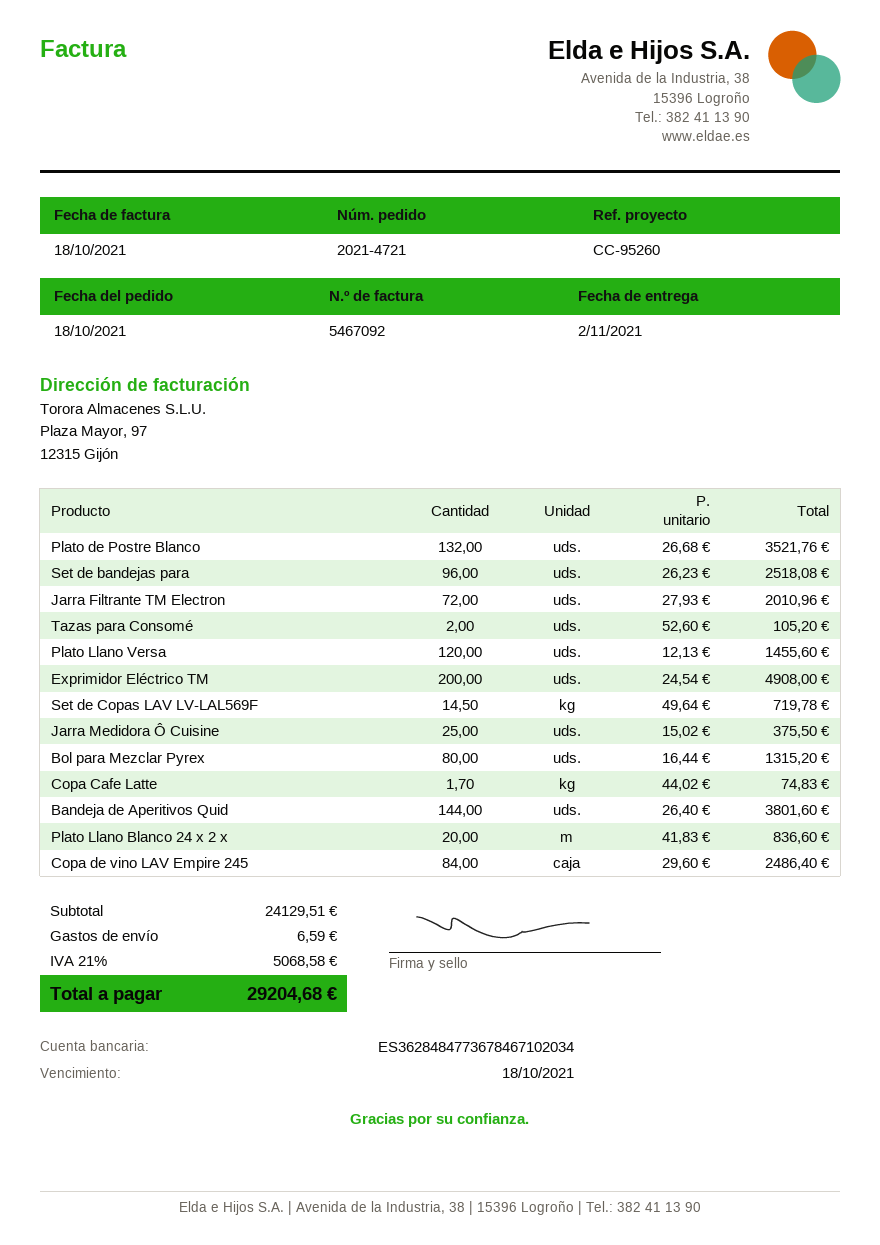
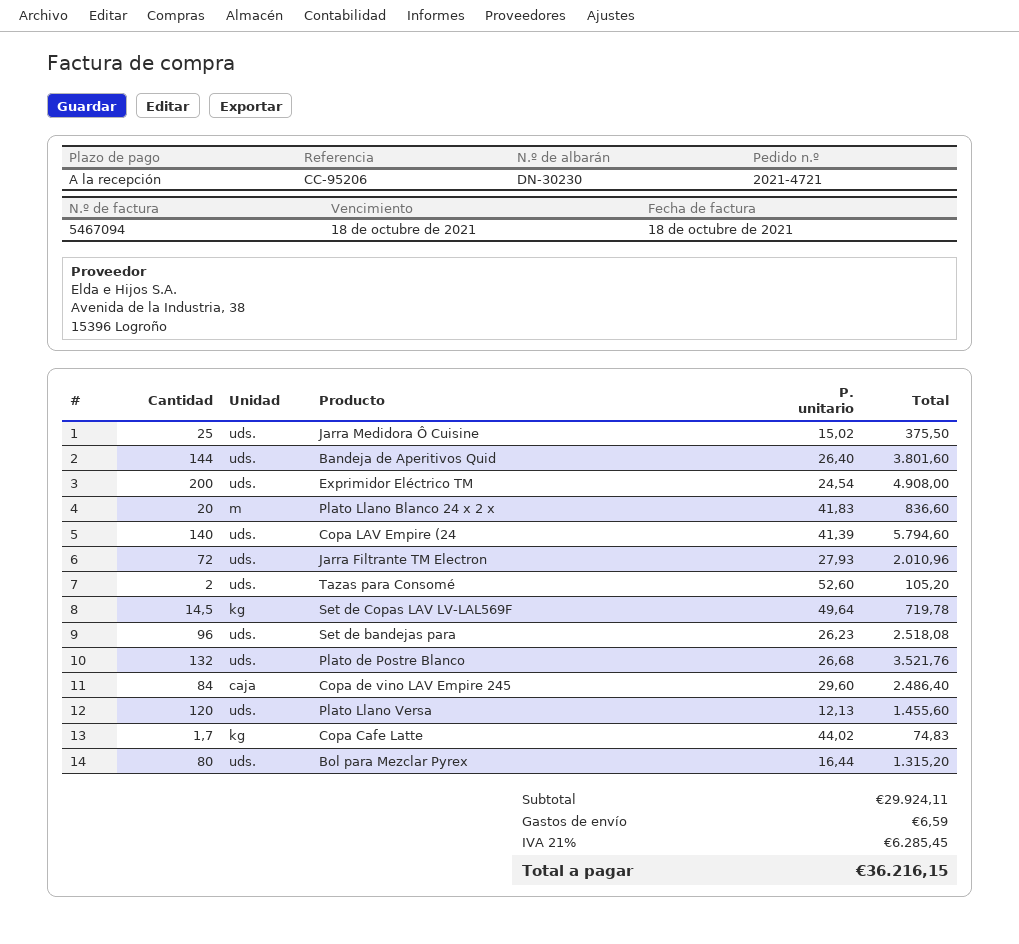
invoice number: 5467092 -> 5467094
reference: CC-95260 -> CC-95206
Copa LAV Empire (24: none -> 140 x 41.39 = 5794.60
subtotal: 24129.51 -> 29924.11
tax: 21% = 5068.58 -> 21% = 6285.45
total: 29204.68 -> 36216.15

